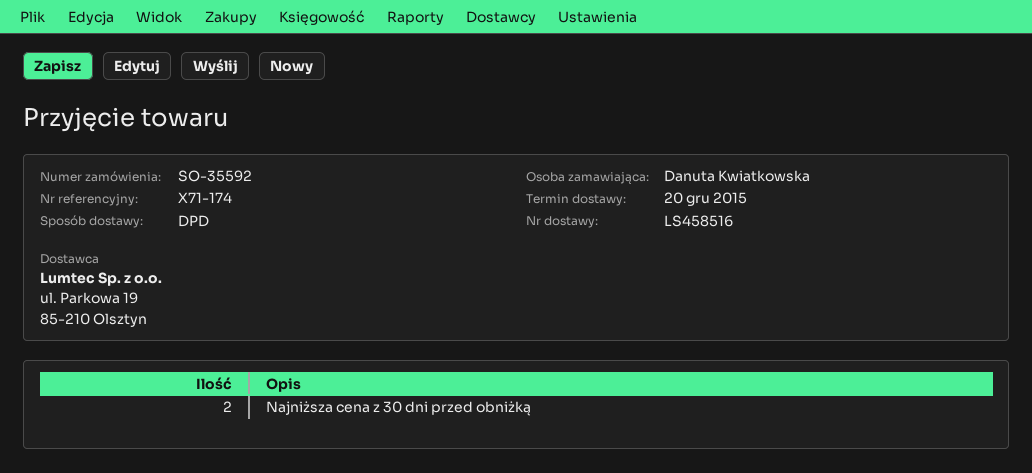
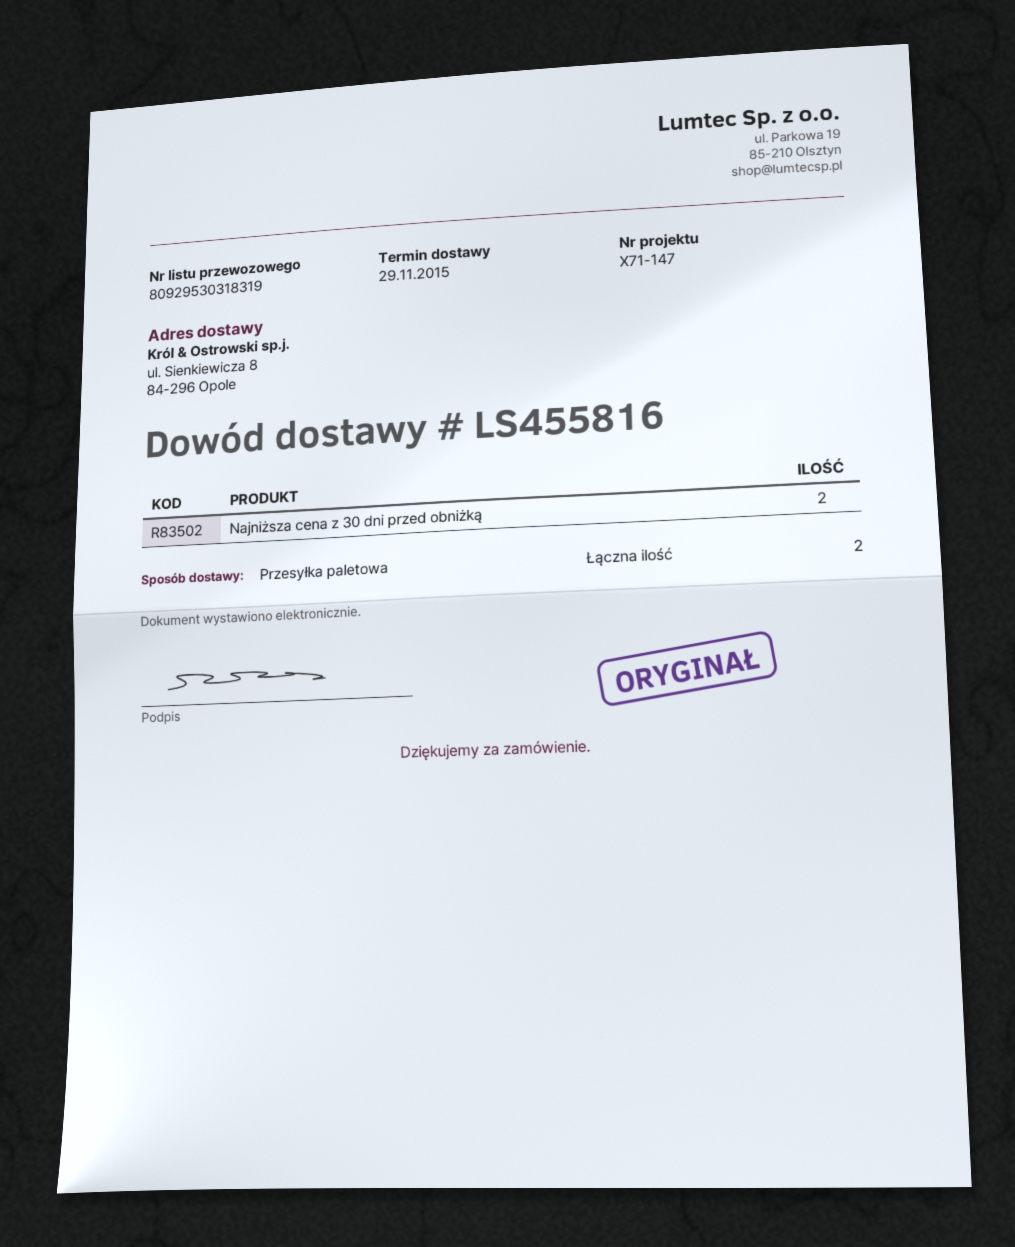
delivery note number: LS458516 -> LS455816
delivery date: 2015-12-20 -> 2015-11-29
reference: X71-174 -> X71-147
shipping method: DPD -> pallet freight

